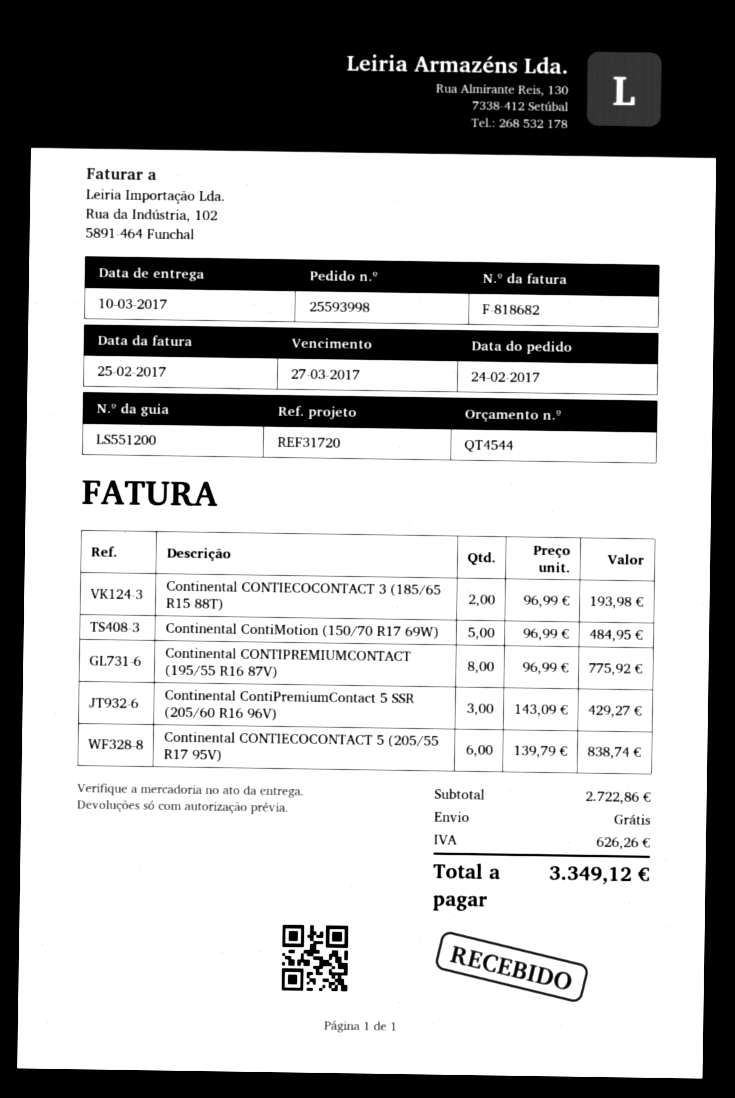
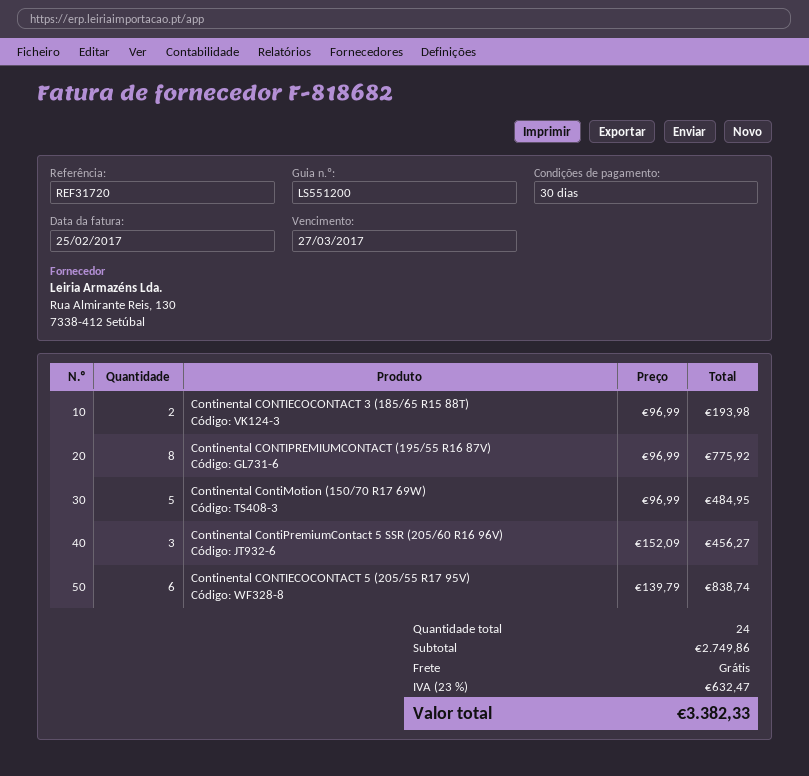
Continental ContiPremiumContact 5 SSR (205/60 R16 96V): 3 x 143.09 = 429.27 -> 3 x 152.09 = 456.27
subtotal: 2722.86 -> 2749.86
tax: 626.26 -> 632.47
total: 3349.12 -> 3382.33

